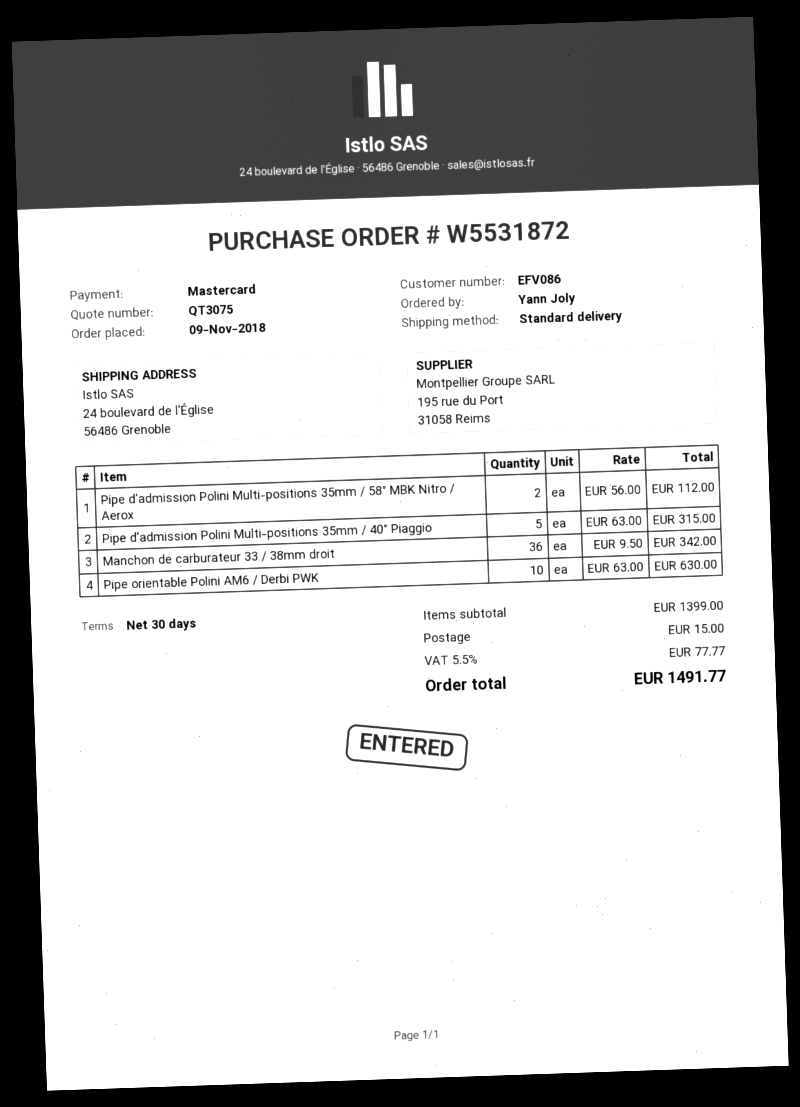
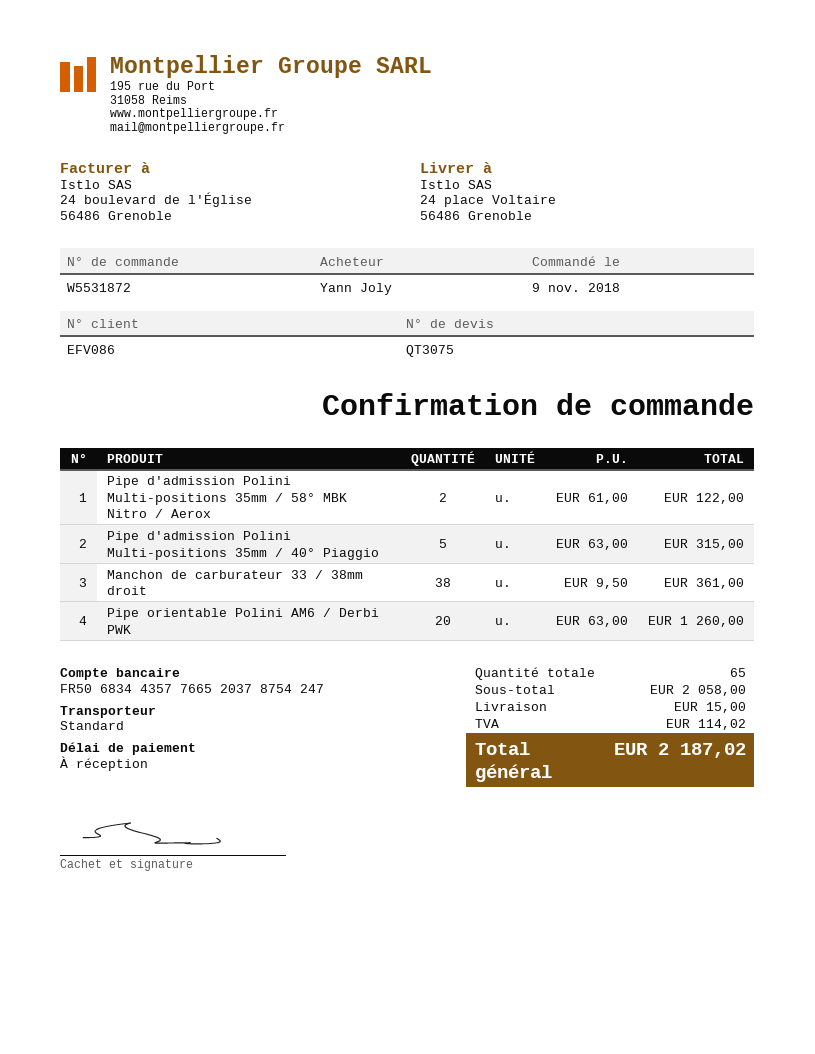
payment terms: 30 days -> on receipt
ship to: 24 boulevard de l'Église, 56486 Grenoble -> 24 place Voltaire, 56486 Grenoble
Pipe d'admission Polini Multi-positions 35mm / 58° MBK Nitro / Aerox: 2 x 56.00 = 112.00 -> 2 x 61.00 = 122.00
Manchon de carburateur 33 / 38mm droit: 36 x 9.50 = 342.00 -> 38 x 9.50 = 361.00
Pipe orientable Polini AM6 / Derbi PWK: 10 x 63.00 = 630.00 -> 20 x 63.00 = 1260.00
subtotal: 1399.00 -> 2058.00
tax: 77.77 -> 114.02
total: 1491.77 -> 2187.02

